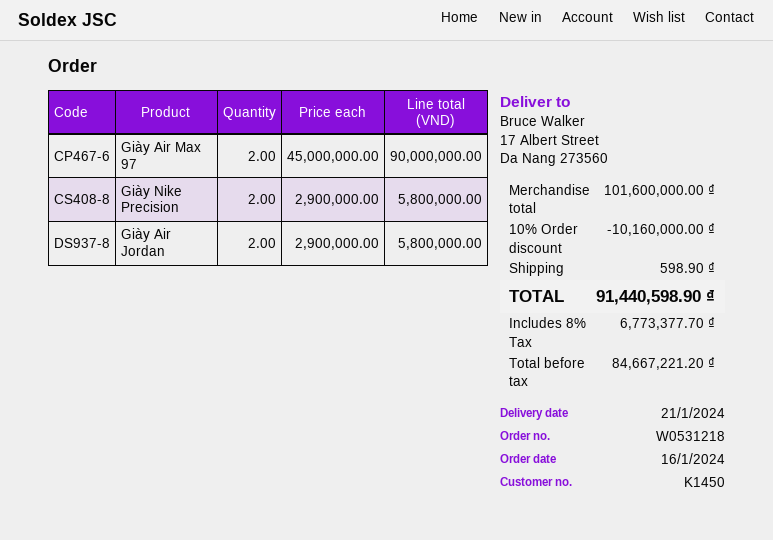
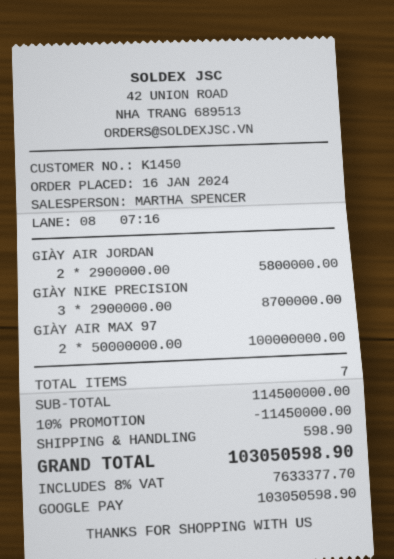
Giày Air Max 97: 2 x 45000000.00 = 90000000.00 -> 2 x 50000000.00 = 100000000.00
Giày Nike Precision: 2 x 2900000.00 = 5800000.00 -> 3 x 2900000.00 = 8700000.00
subtotal: 101600000.00 -> 114500000.00
discount: 10% = 10160000.00 -> 10% = 11450000.00
tax: 8% = 6773377.70 -> 8% = 7633377.70
total: 91440598.90 -> 103050598.90

